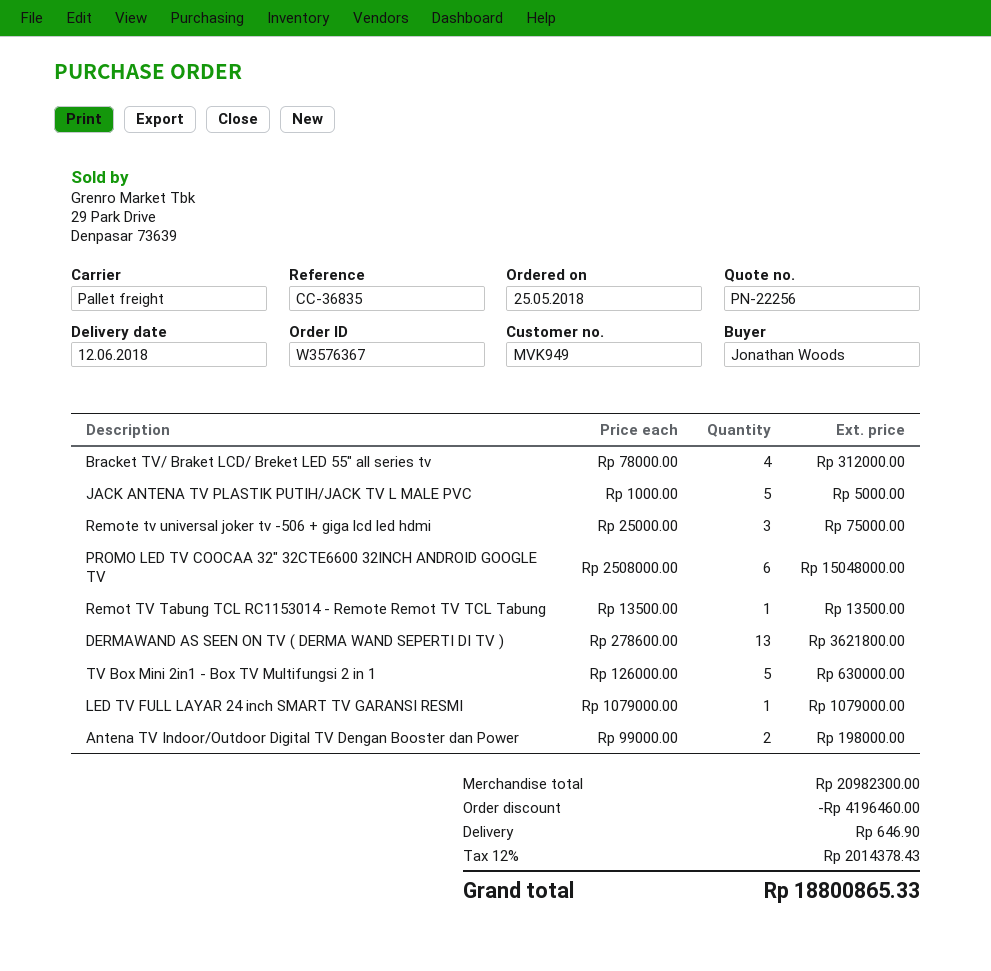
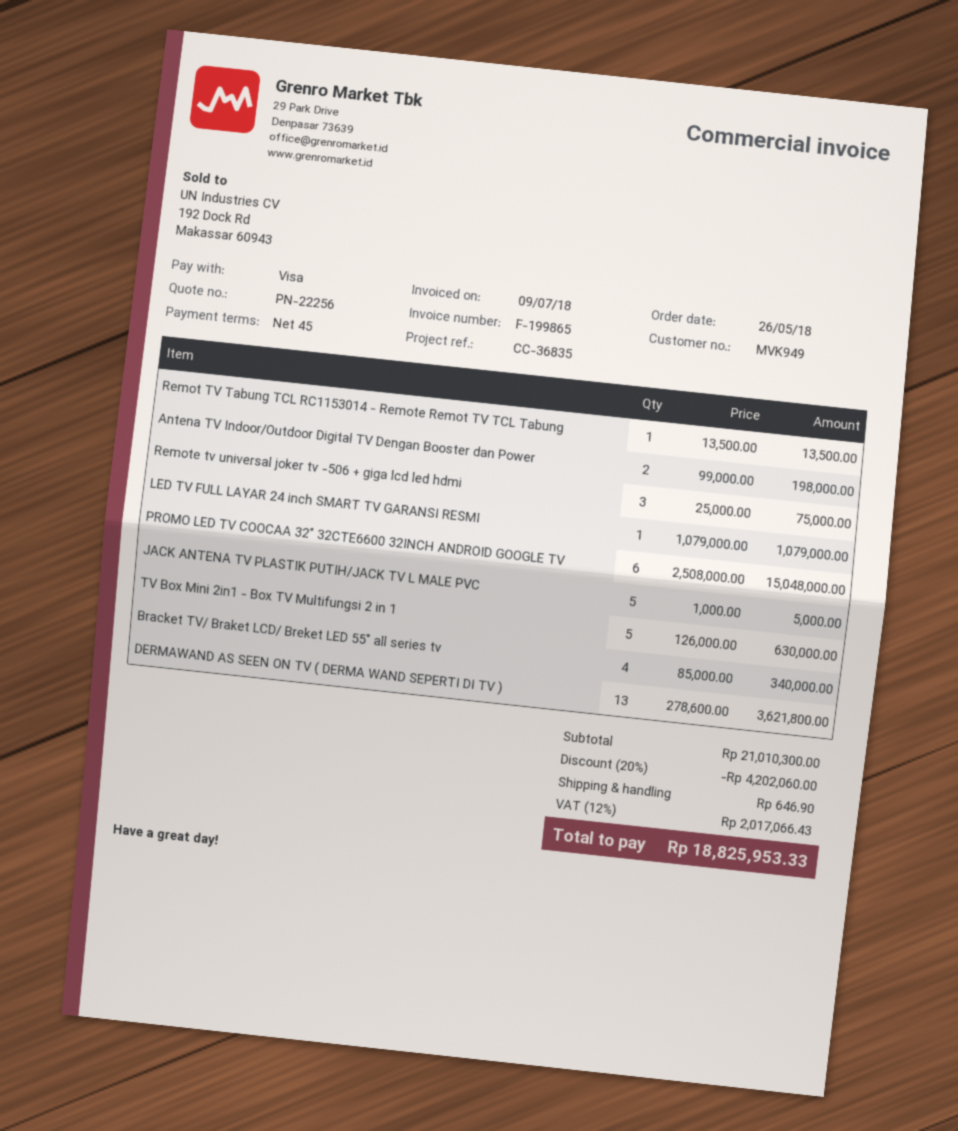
order date: 2018-05-25 -> 2018-05-26
Bracket TV/ Braket LCD/ Breket LED 55" all series tv: 4 x 78000.00 = 312000.00 -> 4 x 85000.00 = 340000.00
subtotal: 20982300.00 -> 21010300.00
discount: 4196460.00 -> 4202060.00
tax: 12% = 2014378.43 -> 12% = 2017066.43
total: 18800865.33 -> 18825953.33

